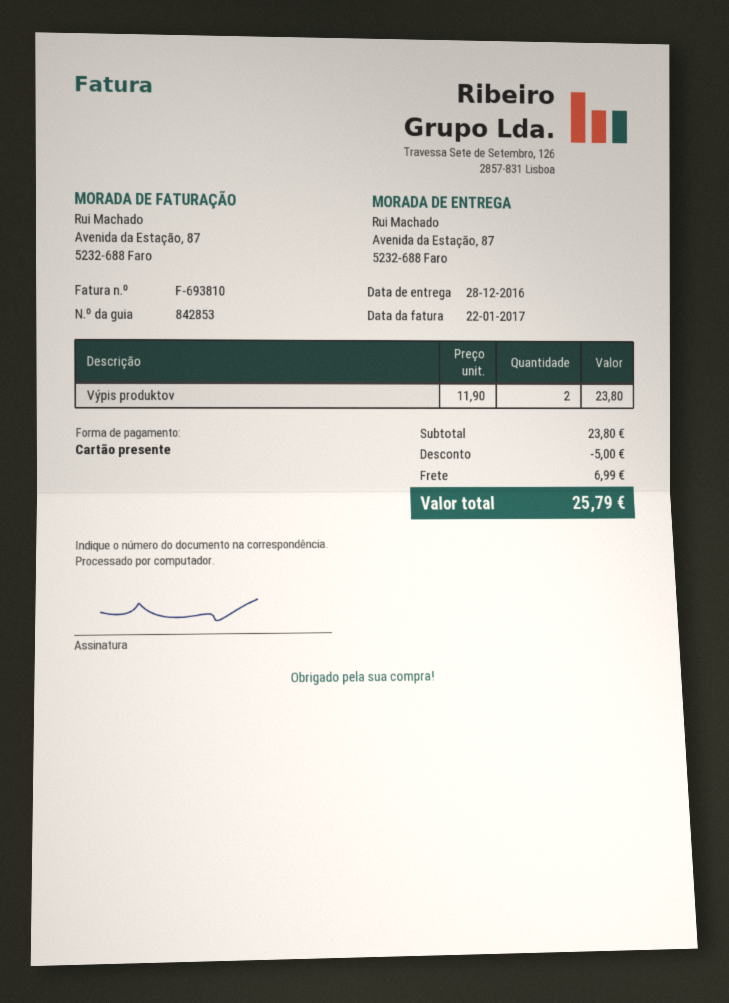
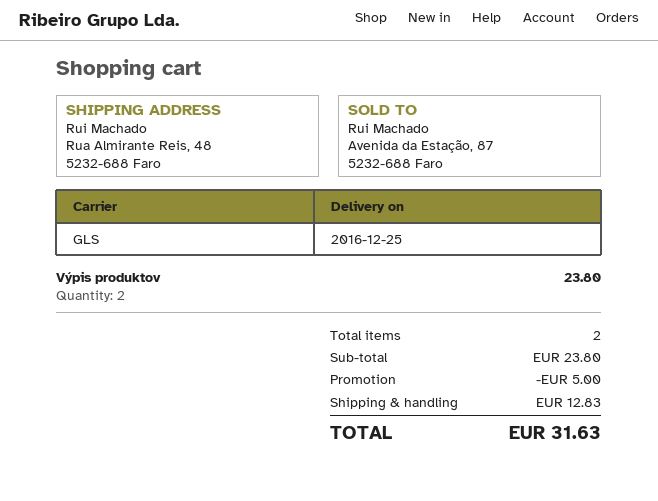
delivery date: 2016-12-28 -> 2016-12-25
ship to: Avenida da Estação, 87, 5232-688 Faro -> Rua Almirante Reis, 48, 5232-688 Faro
shipping: 6.99 -> 12.83
total: 25.79 -> 31.63

